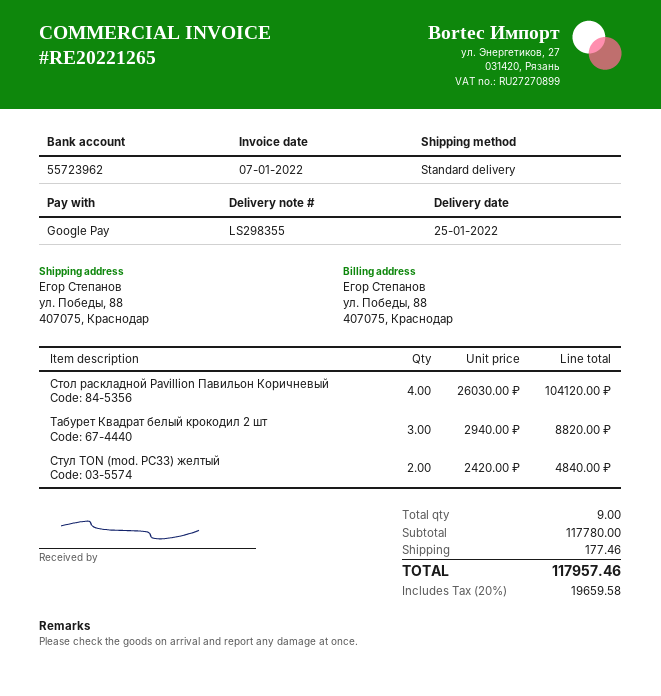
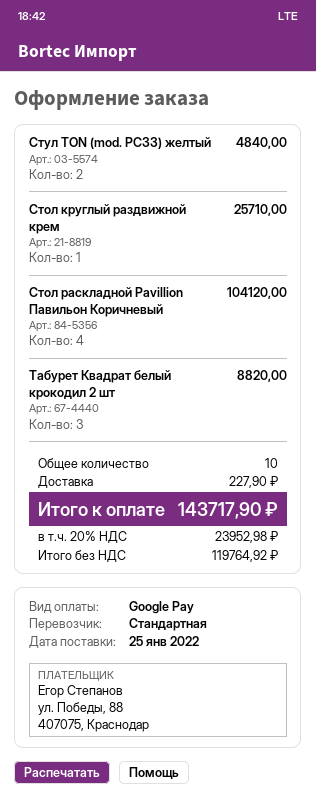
Стол круглый раздвижной крем: none -> 1 for 25710.00
total quantity: 9 -> 10
shipping: 177.46 -> 227.90
tax: 20% = 19659.58 -> 20% = 23952.98
total: 117957.46 -> 143717.90

